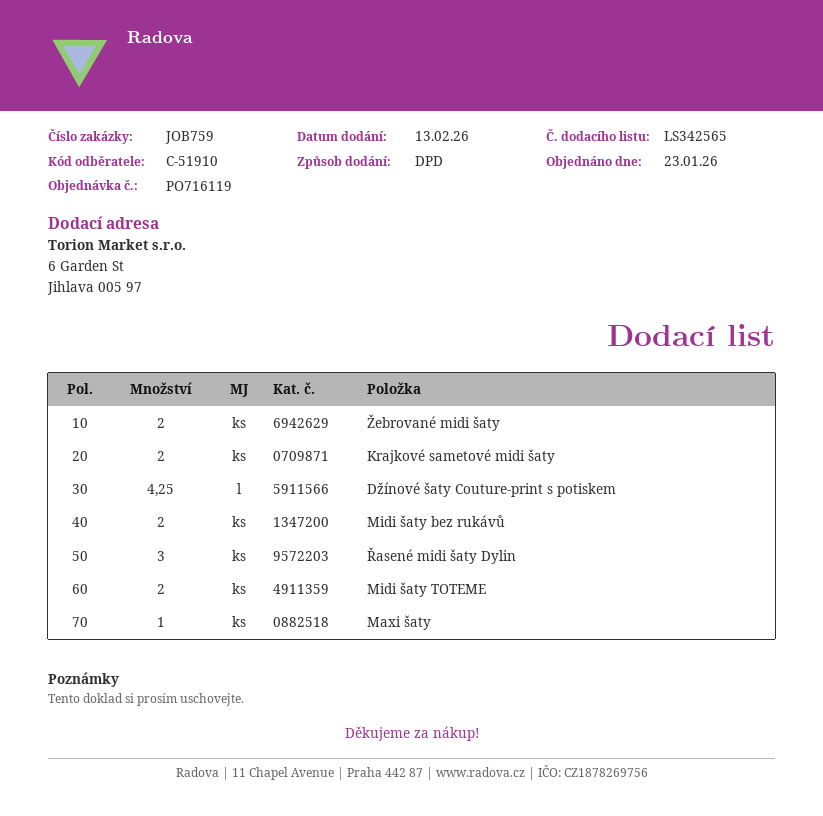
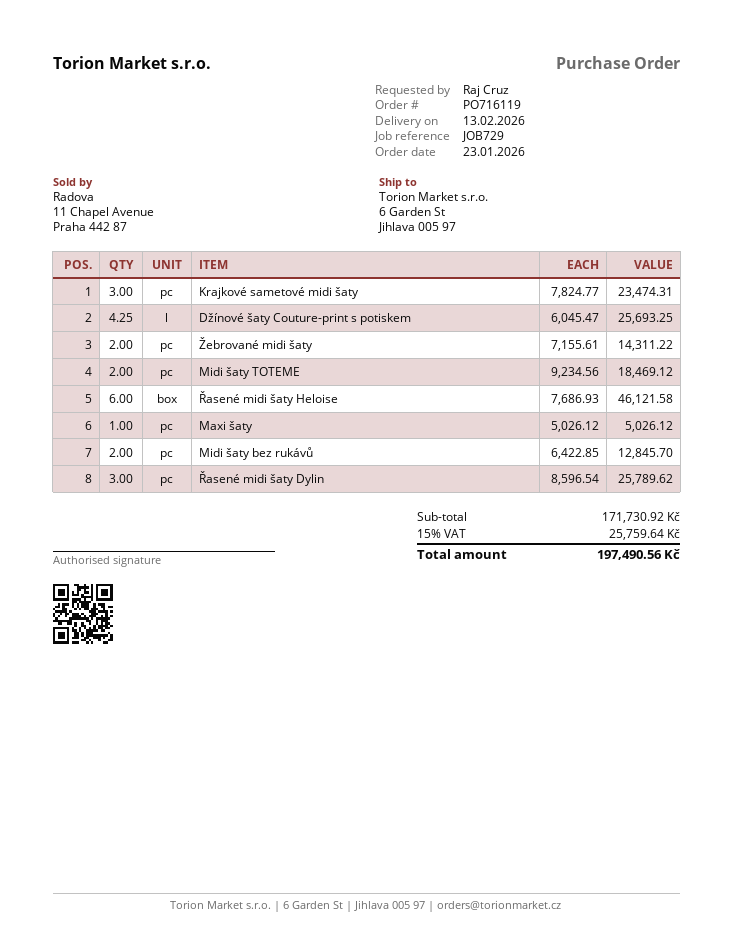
reference: JOB759 -> JOB729
Krajkové sametové midi šaty: 2 -> 3
Řasené midi šaty Heloise: none -> 6

